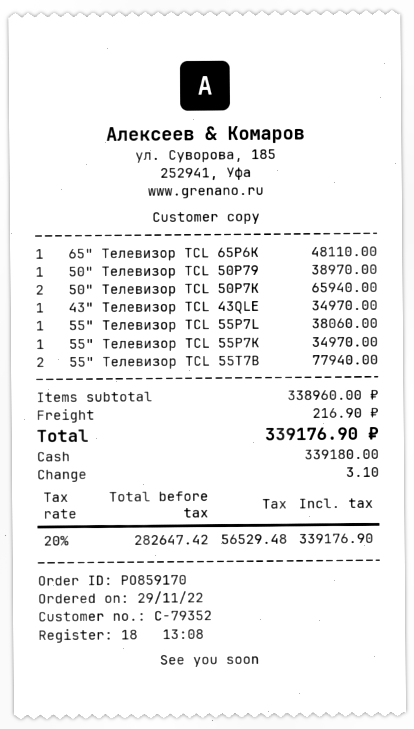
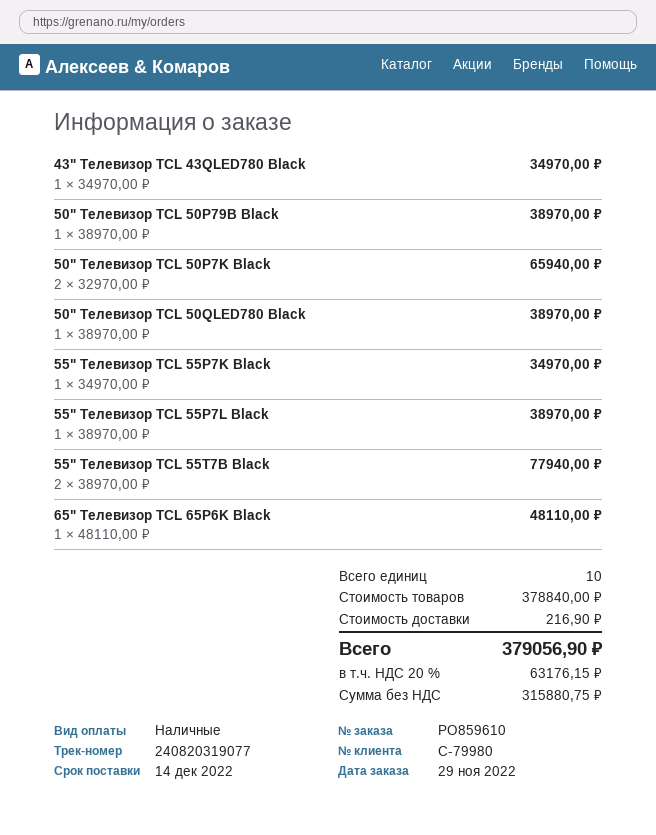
order number: PO859170 -> PO859610
customer number: C-79352 -> C-79980
55" Телевизор TCL 55P7L: 1 for 38060.00 -> 1 for 38970.00
50" Телевизор TCL 50QLED780 Black: none -> 1 for 38970.00
subtotal: 338960.00 -> 378840.00
net: 282647.42 -> 315880.75
tax: 20% = 56529.48 -> 20% = 63176.15
total: 339176.90 -> 379056.90

